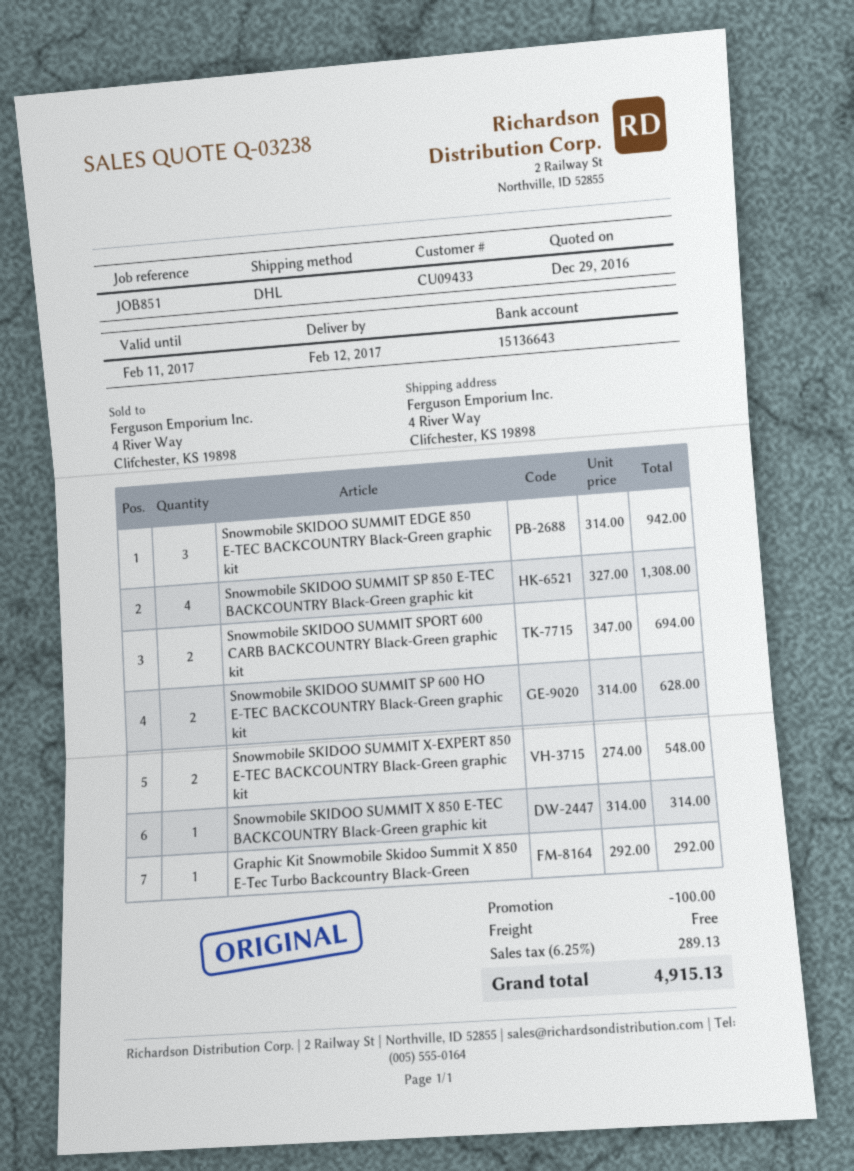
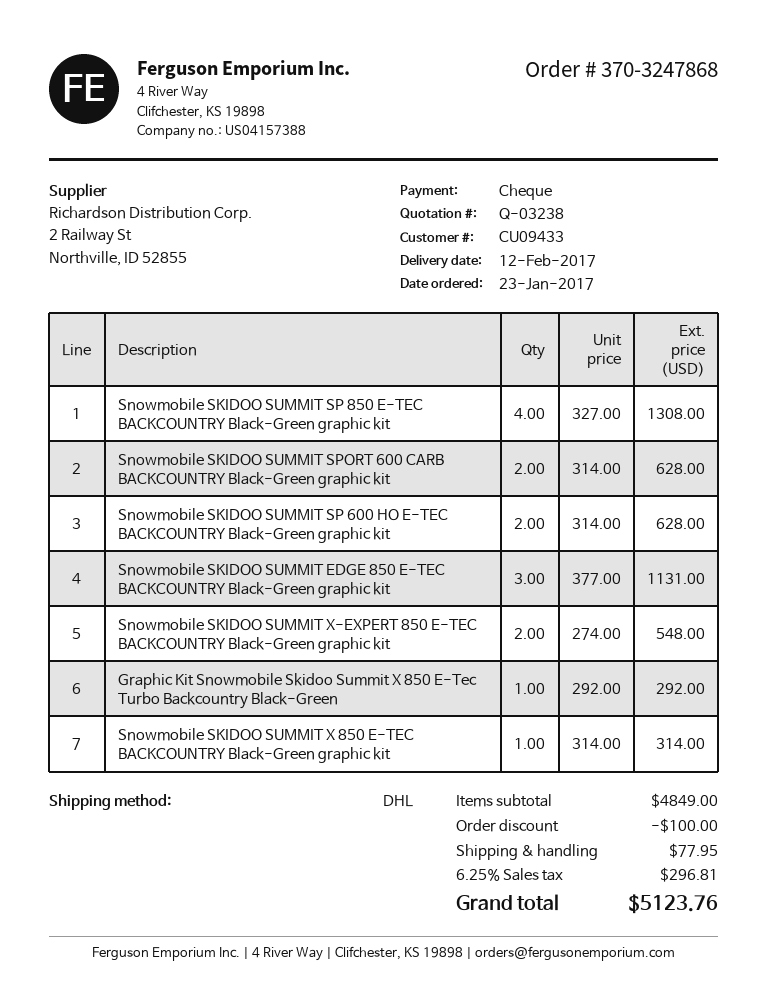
Snowmobile SKIDOO SUMMIT EDGE 850 E-TEC BACKCOUNTRY Black-Green graphic kit: 3 x 314.00 = 942.00 -> 3 x 377.00 = 1131.00
Snowmobile SKIDOO SUMMIT SPORT 600 CARB BACKCOUNTRY Black-Green graphic kit: 2 x 347.00 = 694.00 -> 2 x 314.00 = 628.00
shipping: 0.00 -> 77.95
tax: 6.25% = 289.13 -> 6.25% = 296.81
total: 4915.13 -> 5123.76

